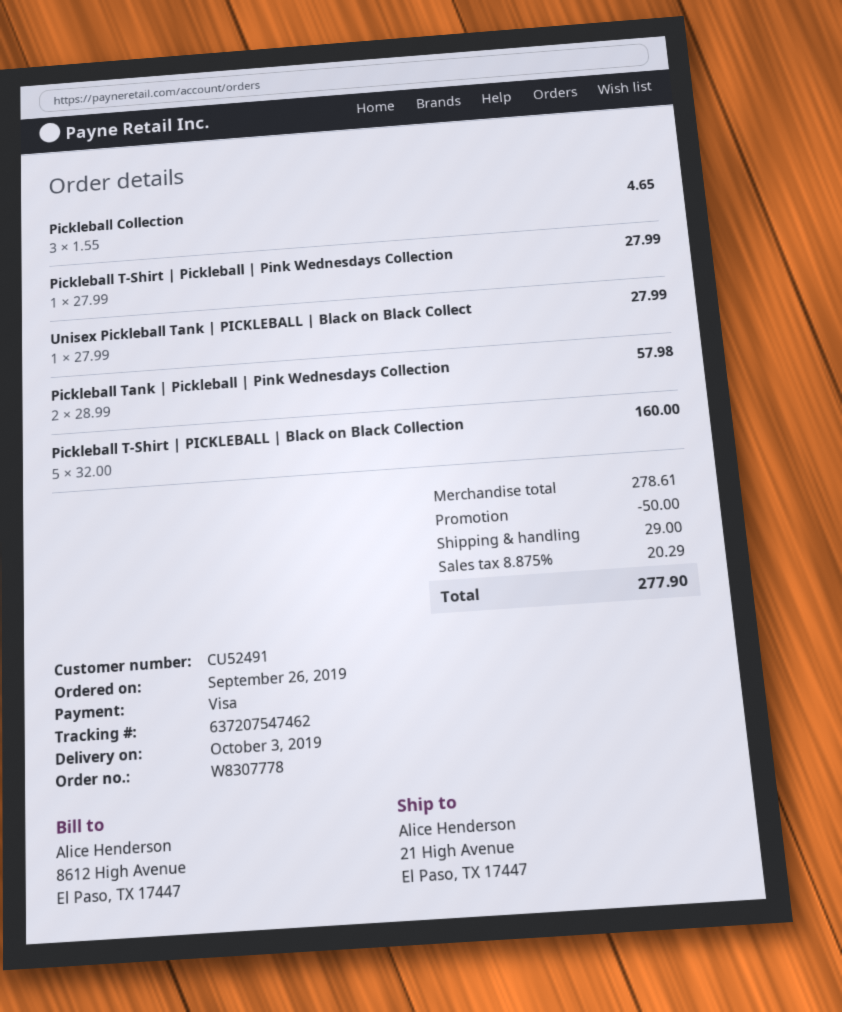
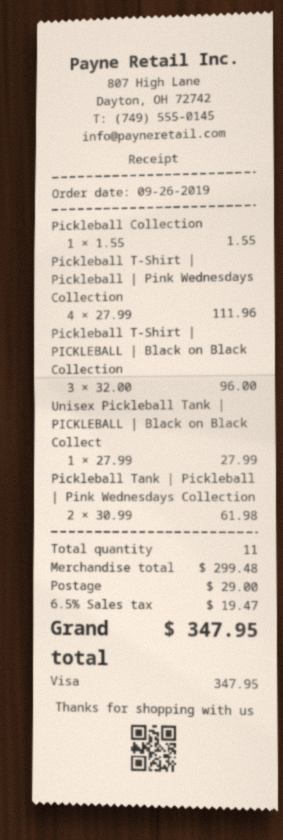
Pickleball Collection: 3 x 1.55 = 4.65 -> 1 x 1.55 = 1.55
Pickleball T-Shirt | Pickleball | Pink Wednesdays Collection: 1 x 27.99 = 27.99 -> 4 x 27.99 = 111.96
Pickleball Tank | Pickleball | Pink Wednesdays Collection: 2 x 28.99 = 57.98 -> 2 x 30.99 = 61.98
Pickleball T-Shirt | PICKLEBALL | Black on Black Collection: 5 x 32.00 = 160.00 -> 3 x 32.00 = 96.00
subtotal: 278.61 -> 299.48
discount: 50.00 -> none
tax: 8.875% = 20.29 -> 6.5% = 19.47
total: 277.90 -> 347.95

